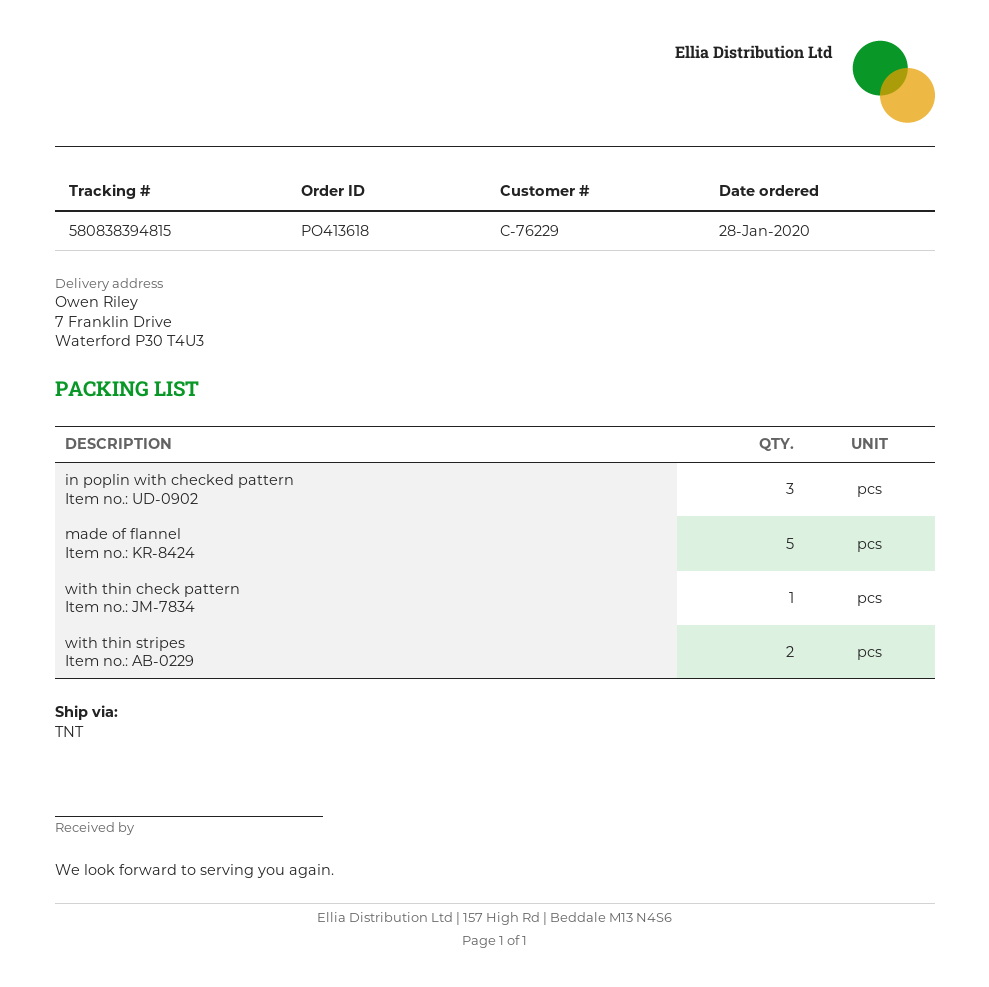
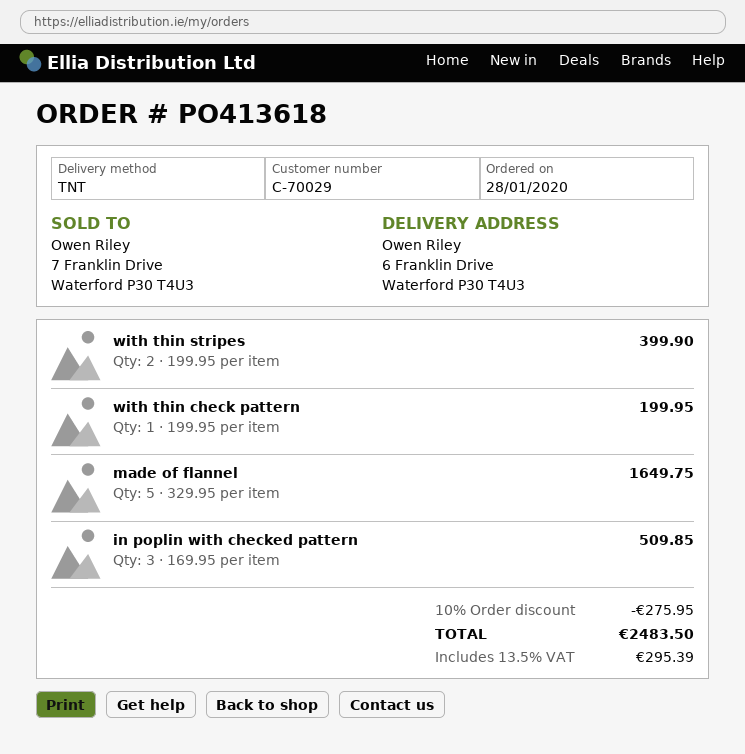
customer number: C-76229 -> C-70029
ship to: 7 Franklin Drive, Waterford P30 T4U3 -> 6 Franklin Drive, Waterford P30 T4U3

